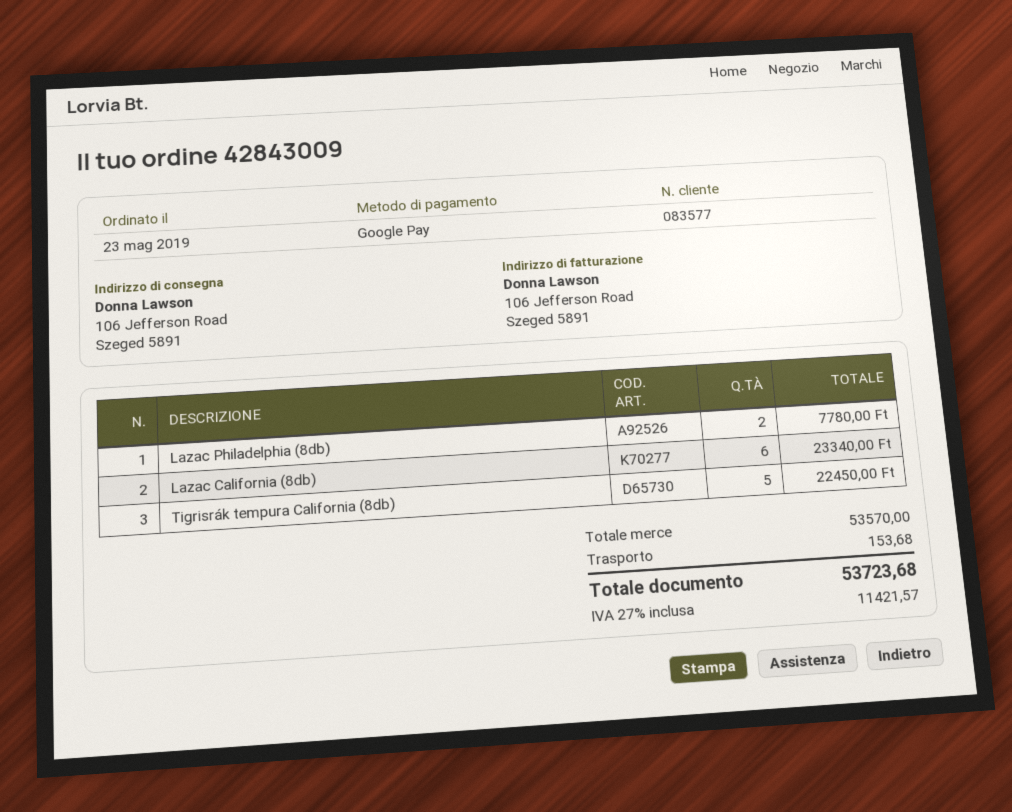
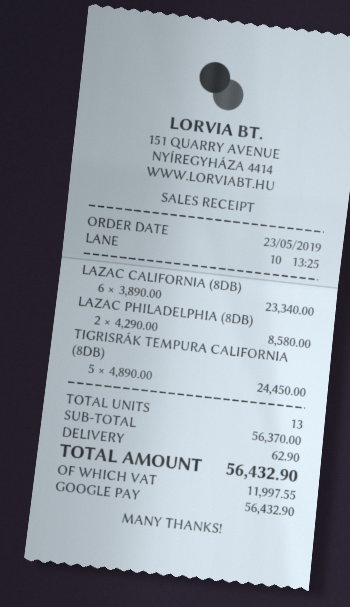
Lazac Philadelphia (8db): 2 for 7780.00 -> 2 for 8580.00
Tigrisrák tempura California (8db): 5 for 22450.00 -> 5 for 24450.00
subtotal: 53570.00 -> 56370.00
shipping: 153.68 -> 62.90
tax: 11421.57 -> 11997.55
total: 53723.68 -> 56432.90

